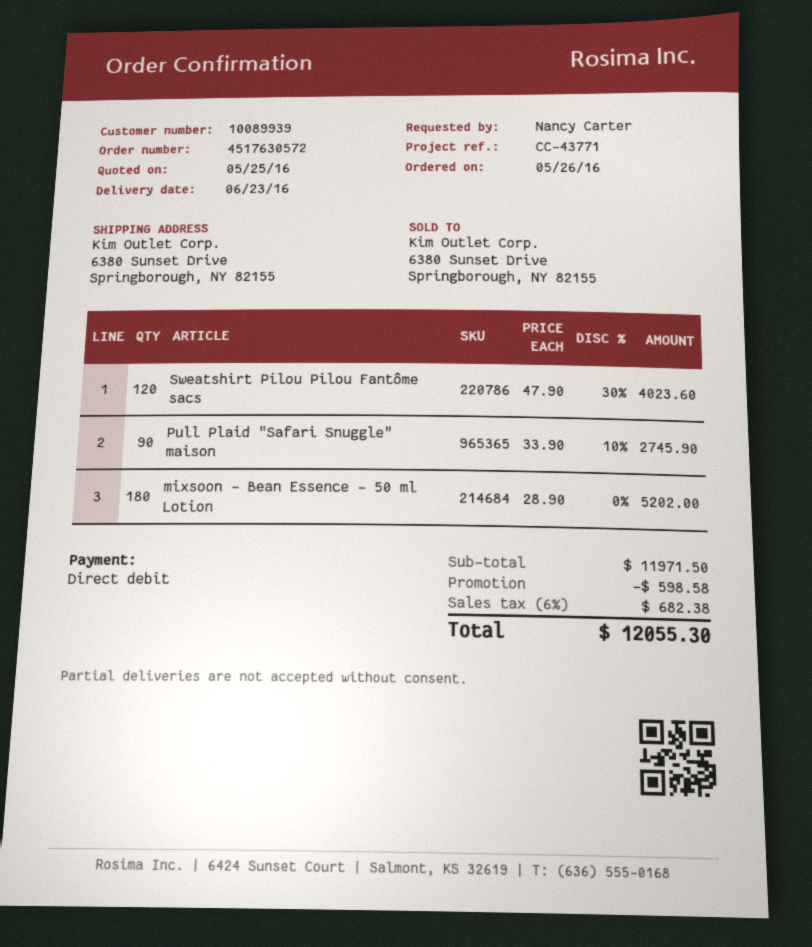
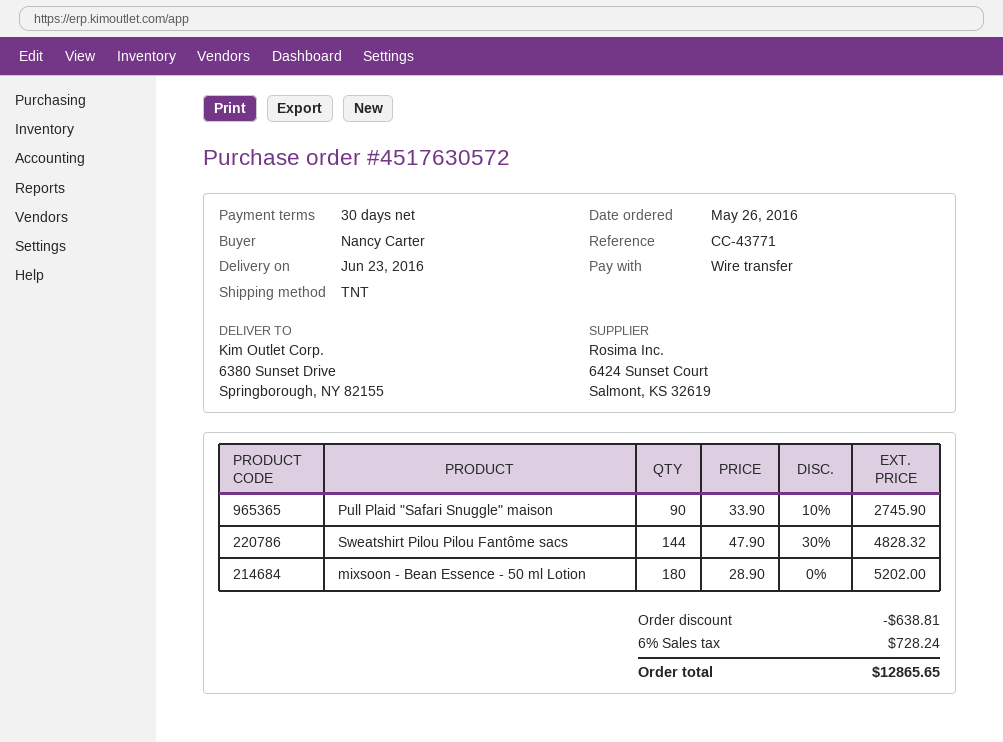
payment method: direct debit -> bank transfer
Sweatshirt Pilou Pilou Fantôme sacs: 120 x 47.90 - 30% = 4023.60 -> 144 x 47.90 - 30% = 4828.32
discount: 598.58 -> 638.81
tax: 6% = 682.38 -> 6% = 728.24
total: 12055.30 -> 12865.65

